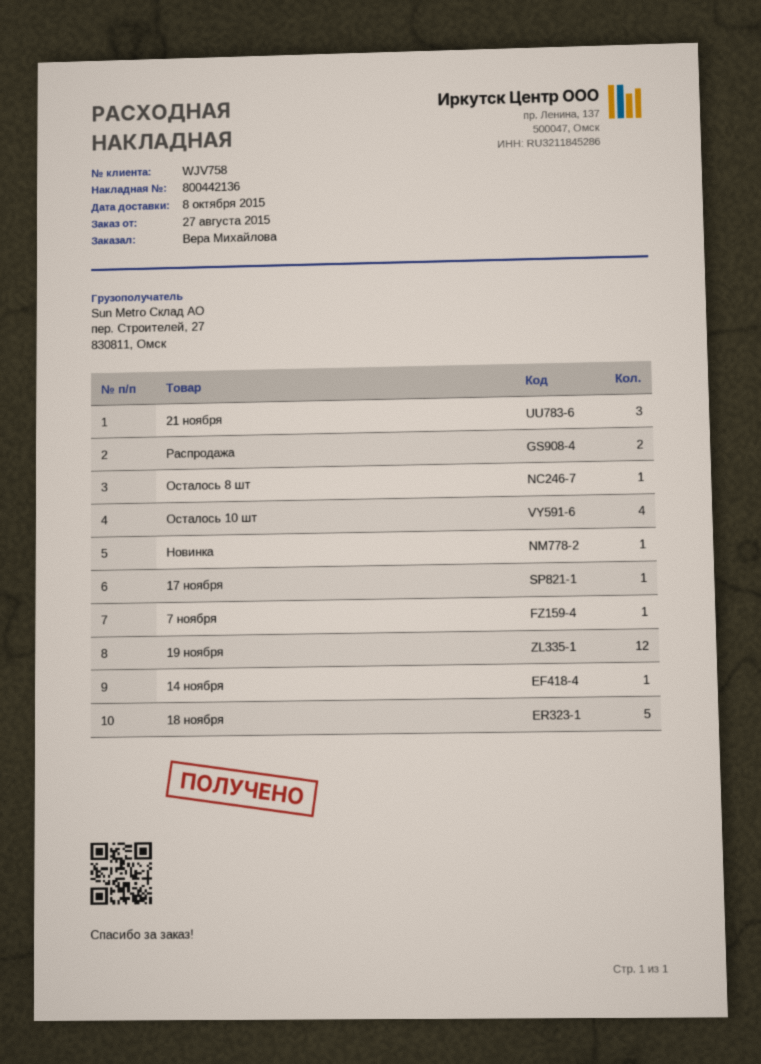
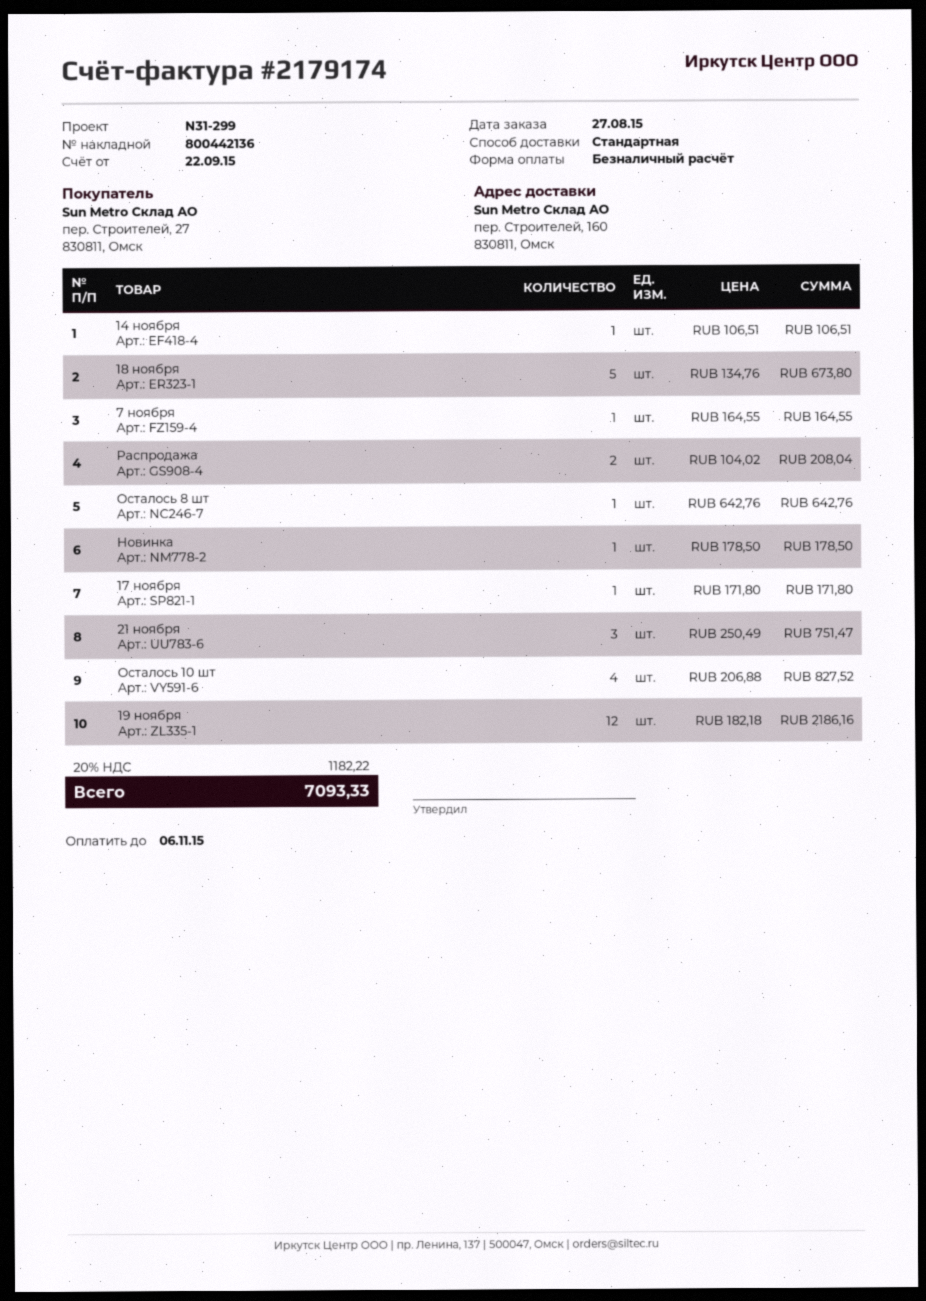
ship to: пер. Строителей, 27, 830811, Омск -> пер. Строителей, 160, 830811, Омск

